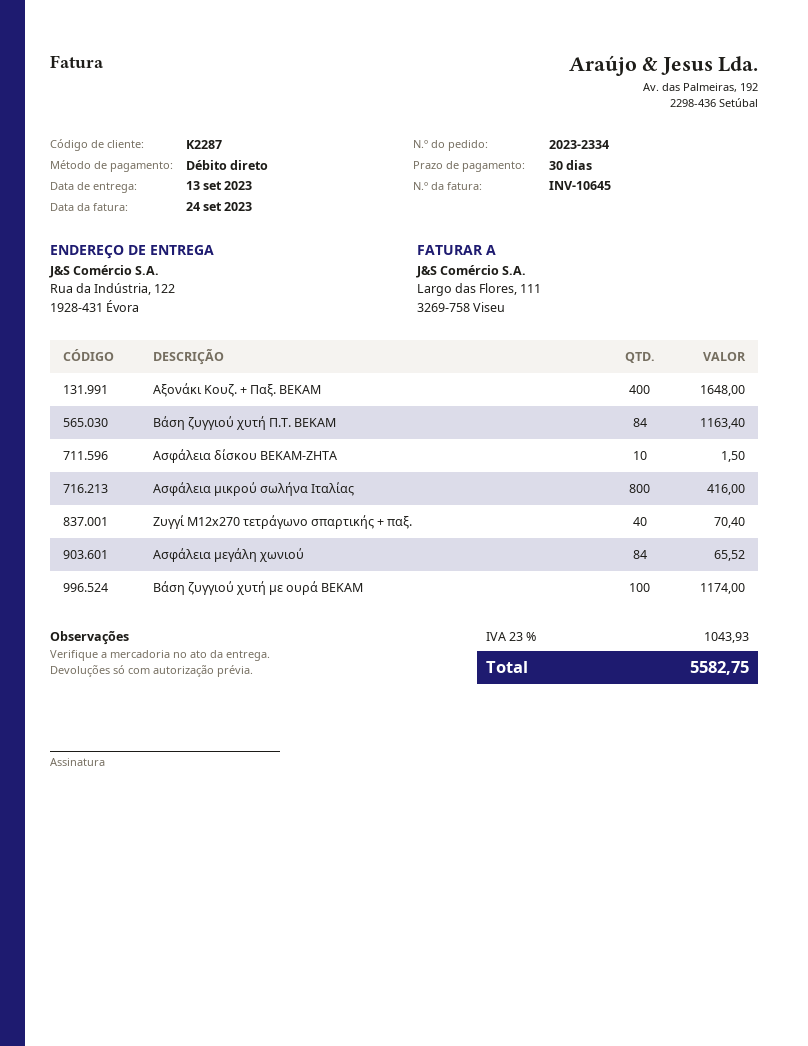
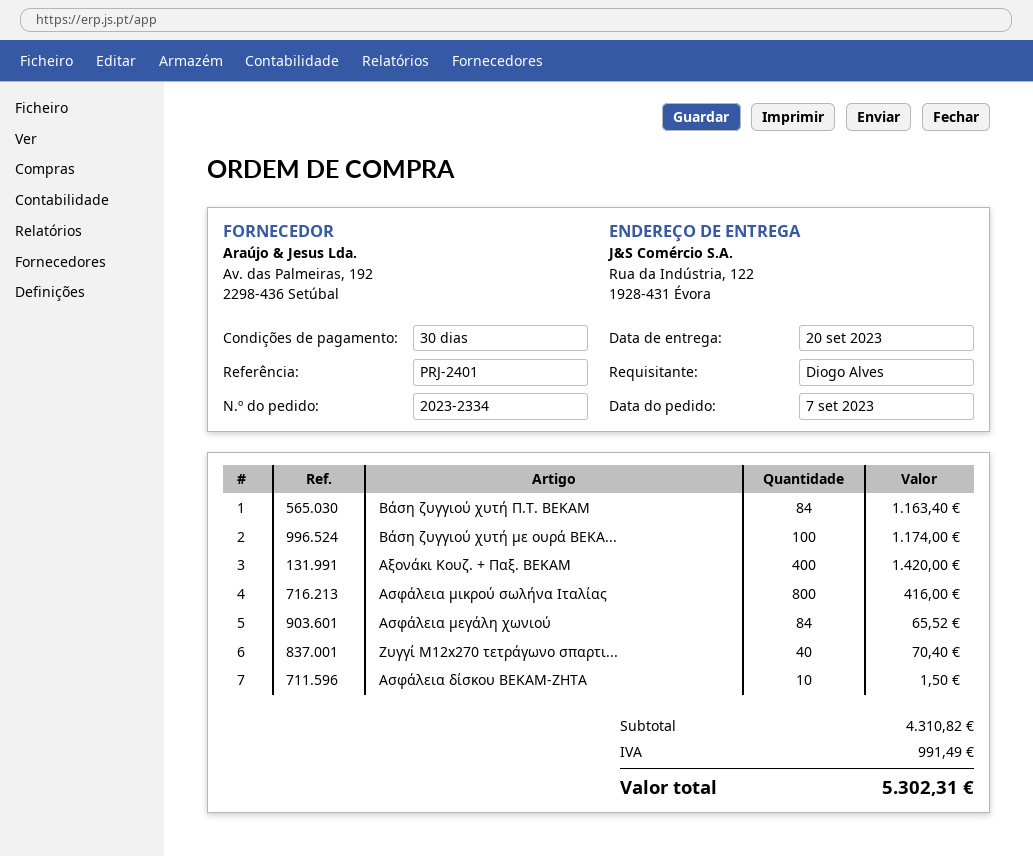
delivery date: 2023-09-13 -> 2023-09-20
Αξονάκι Κουζ. + Παξ. ΒΕΚΑΜ: 400 for 1648.00 -> 400 for 1420.00
tax: 1043.93 -> 991.49
total: 5582.75 -> 5302.31

